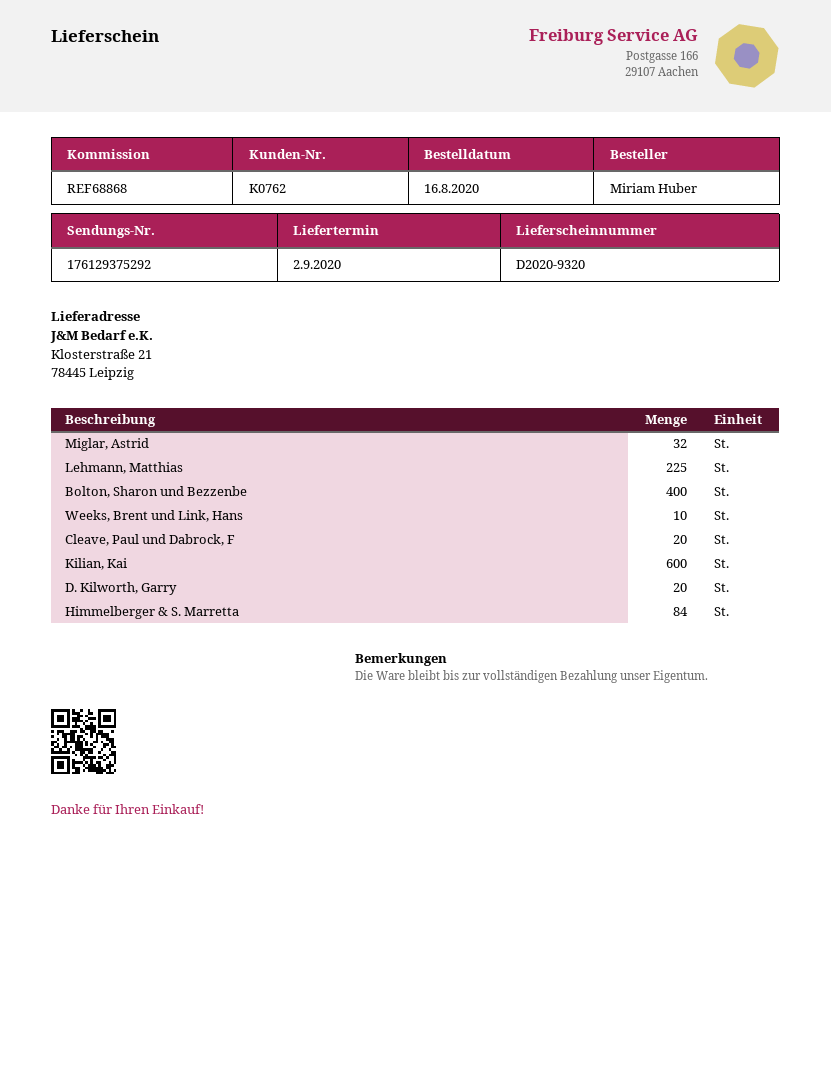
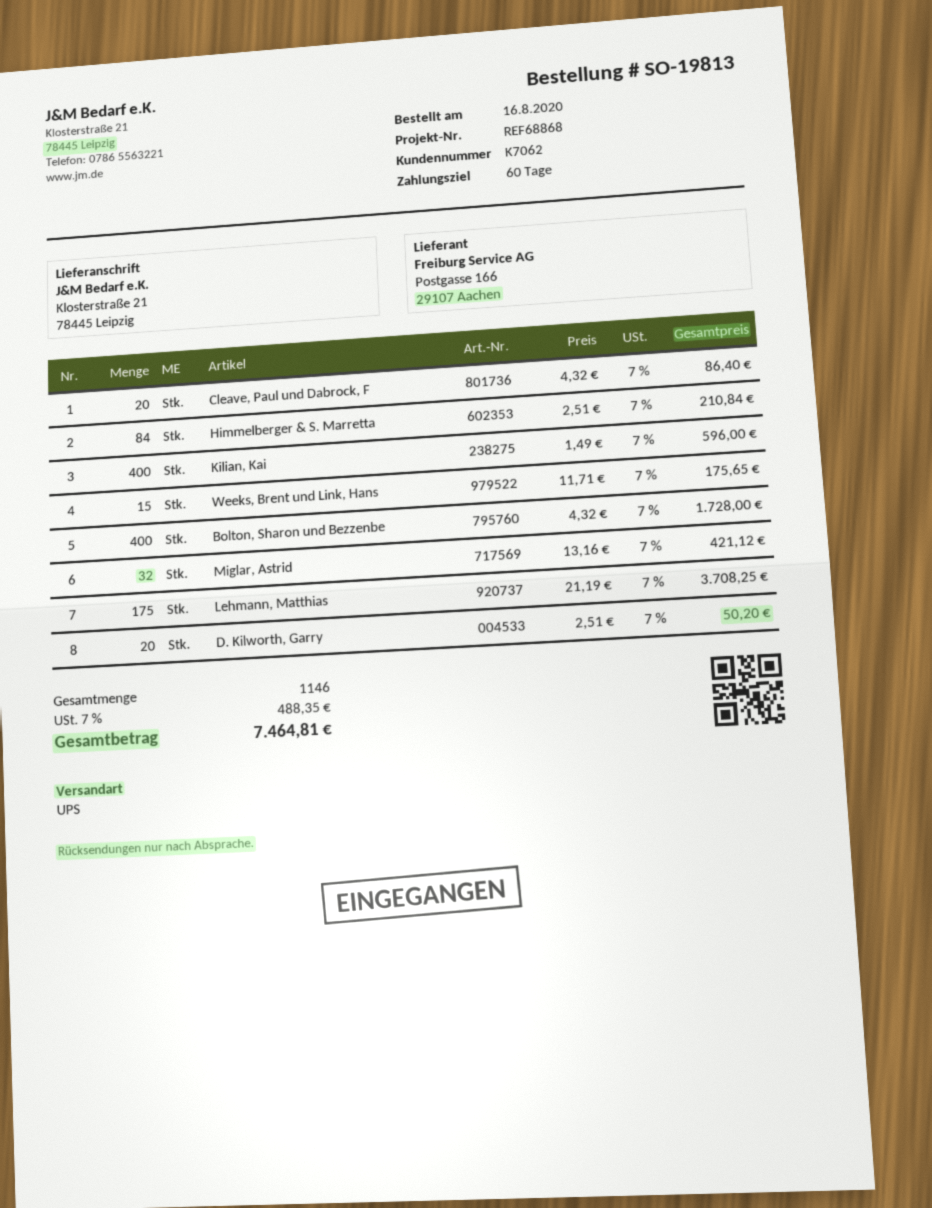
customer number: K0762 -> K7062
Lehmann, Matthias: 225 -> 175
Weeks, Brent und Link, Hans: 10 -> 15
Kilian, Kai: 600 -> 400

